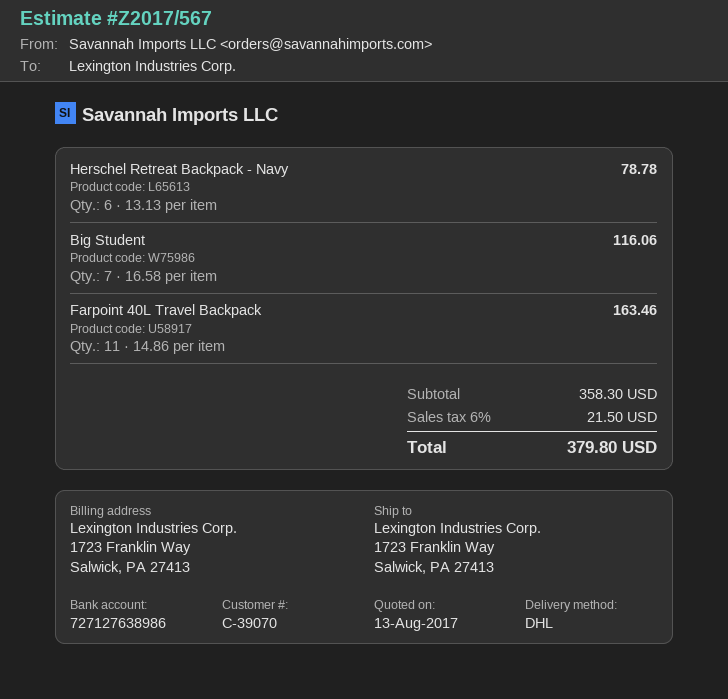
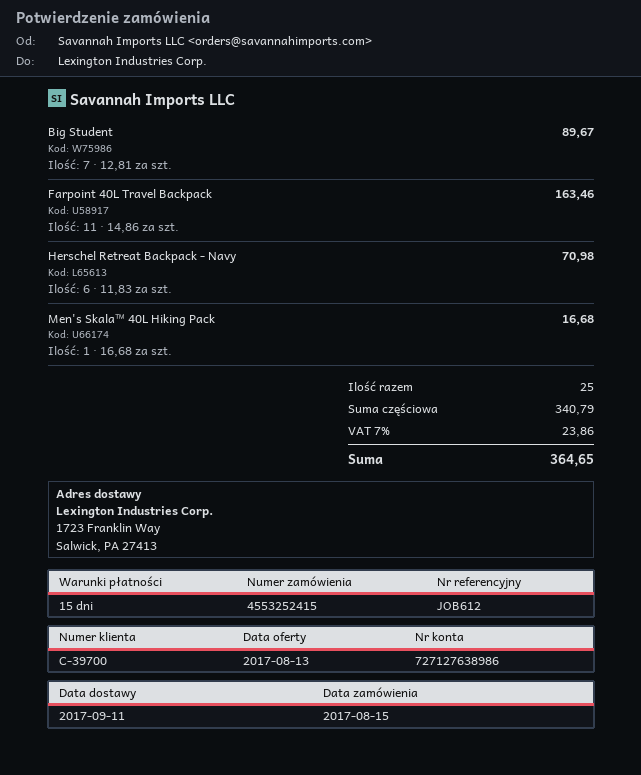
customer number: C-39070 -> C-39700
Herschel Retreat Backpack - Navy: 6 x 13.13 = 78.78 -> 6 x 11.83 = 70.98
Big Student: 7 x 16.58 = 116.06 -> 7 x 12.81 = 89.67
Men's Skala™ 40L Hiking Pack: none -> 1 x 16.68 = 16.68
subtotal: 358.30 -> 340.79
tax: 6% = 21.50 -> 7% = 23.86
total: 379.80 -> 364.65

